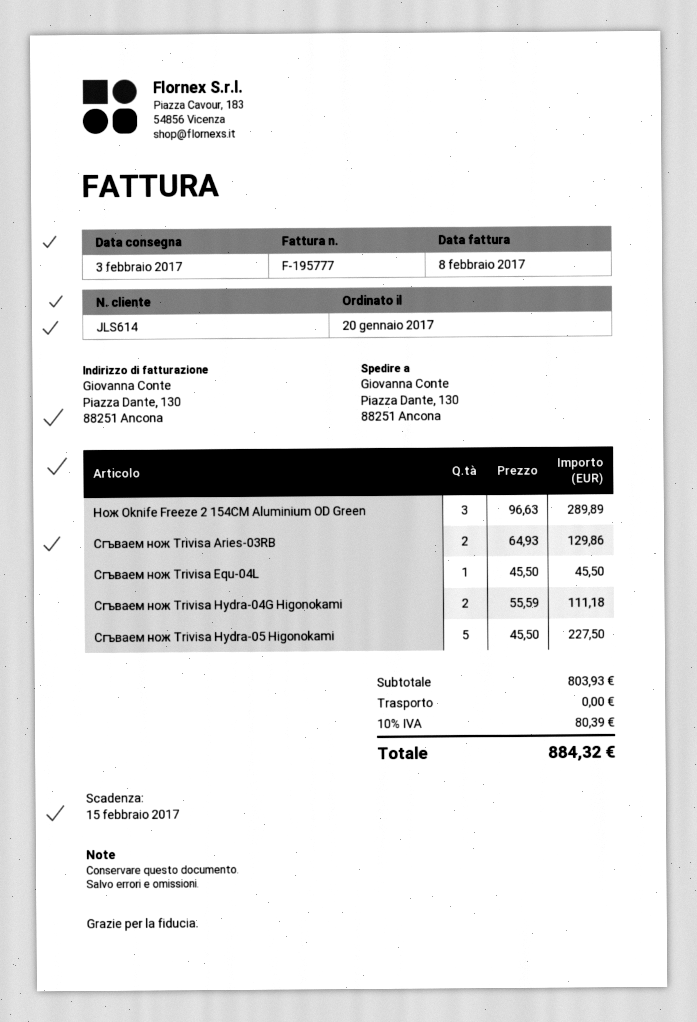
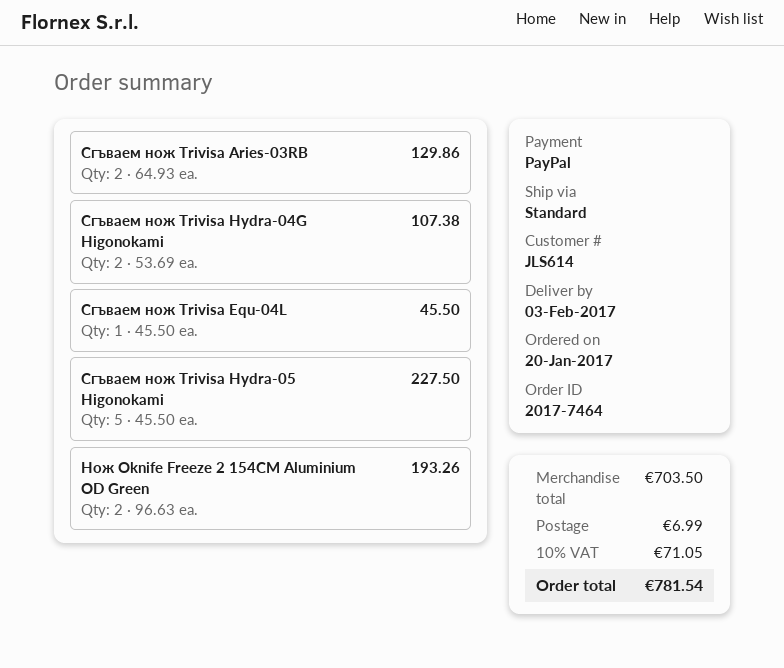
Нож Oknife Freeze 2 154CM Aluminium OD Green: 3 x 96.63 = 289.89 -> 2 x 96.63 = 193.26
Сгъваем нож Trivisa Hydra-04G Higonokami: 2 x 55.59 = 111.18 -> 2 x 53.69 = 107.38
subtotal: 803.93 -> 703.50
shipping: 0.00 -> 6.99
tax: 10% = 80.39 -> 10% = 71.05
total: 884.32 -> 781.54

